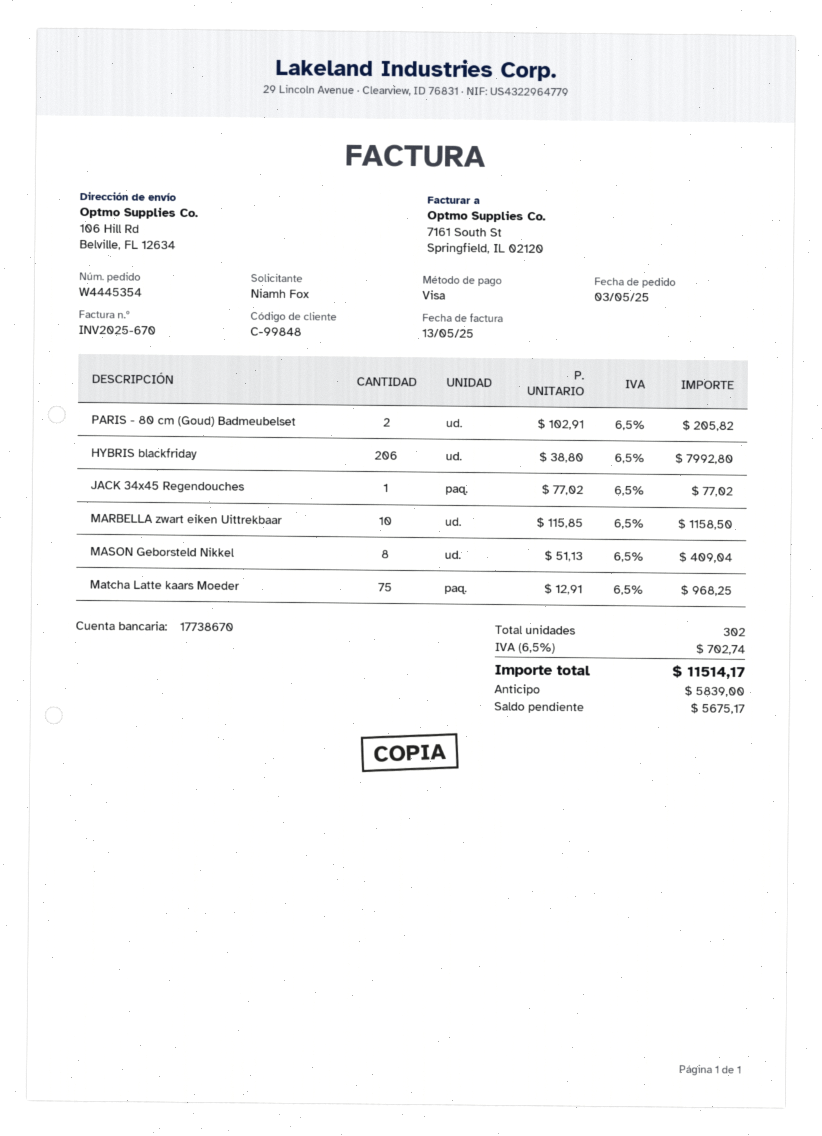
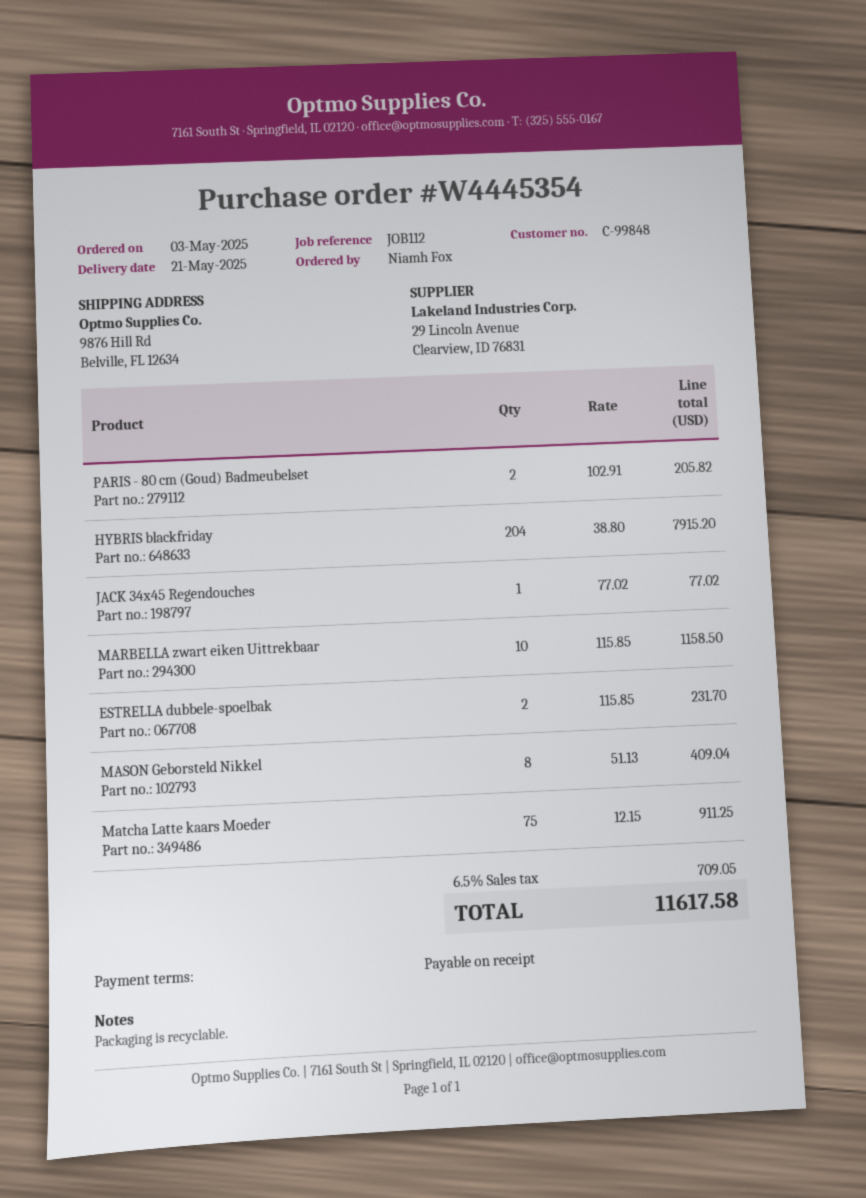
ship to: 106 Hill Rd, Belville, FL 12634 -> 9876 Hill Rd, Belville, FL 12634
HYBRIS blackfriday: 206 x 38.80 = 7992.80 -> 204 x 38.80 = 7915.20
Matcha Latte kaars Moeder: 75 x 12.91 = 968.25 -> 75 x 12.15 = 911.25
ESTRELLA dubbele-spoelbak: none -> 2 x 115.85 = 231.70
tax: 6.5% = 702.74 -> 6.5% = 709.05
total: 11514.17 -> 11617.58

